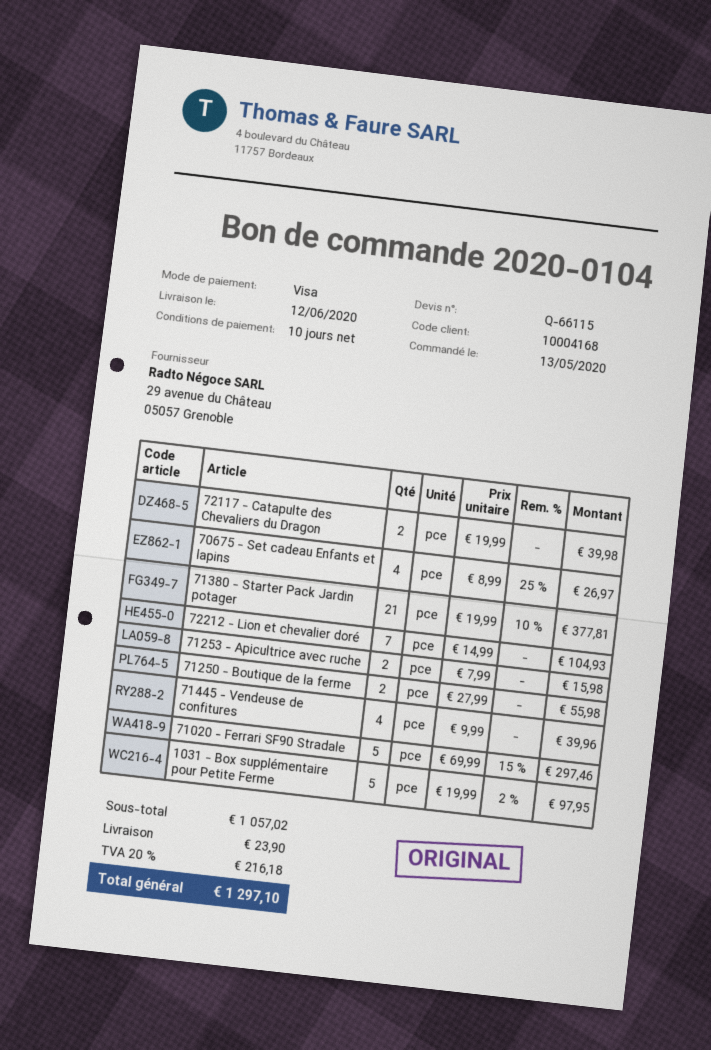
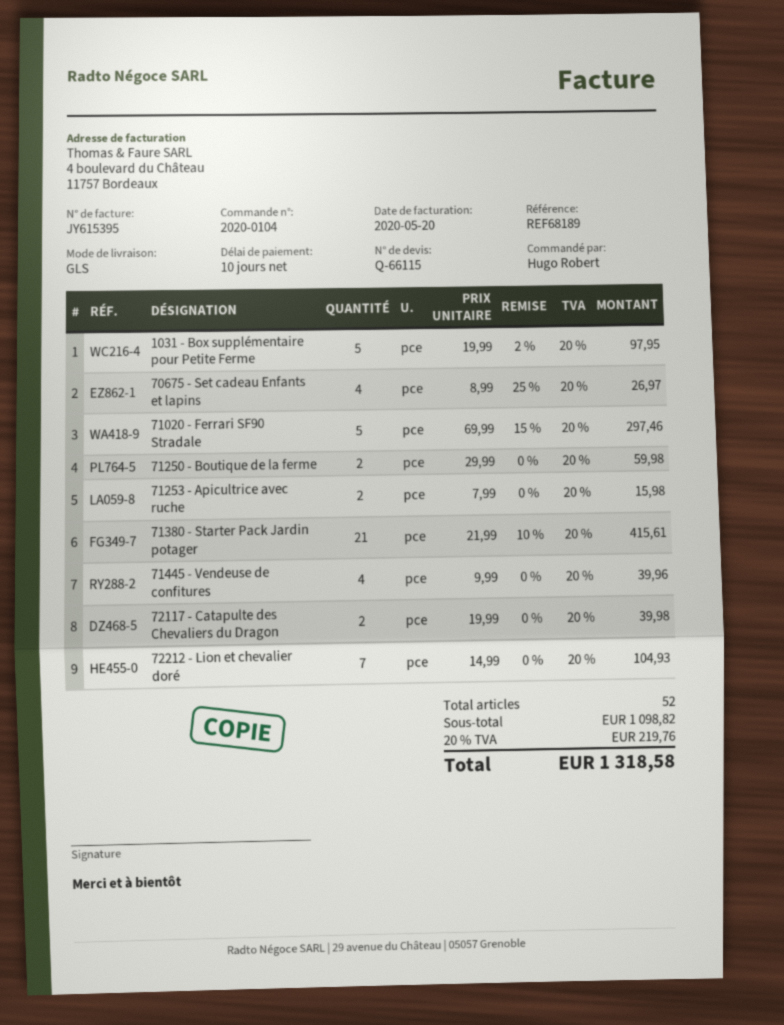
71380 - Starter Pack Jardin potager: 21 x 19.99 - 10% = 377.81 -> 21 x 21.99 - 10% = 415.61
71250 - Boutique de la ferme: 2 x 27.99 = 55.98 -> 2 x 29.99 = 59.98
subtotal: 1057.02 -> 1098.82
shipping: 23.90 -> none
tax: 20% = 216.18 -> 20% = 219.76
total: 1297.10 -> 1318.58

